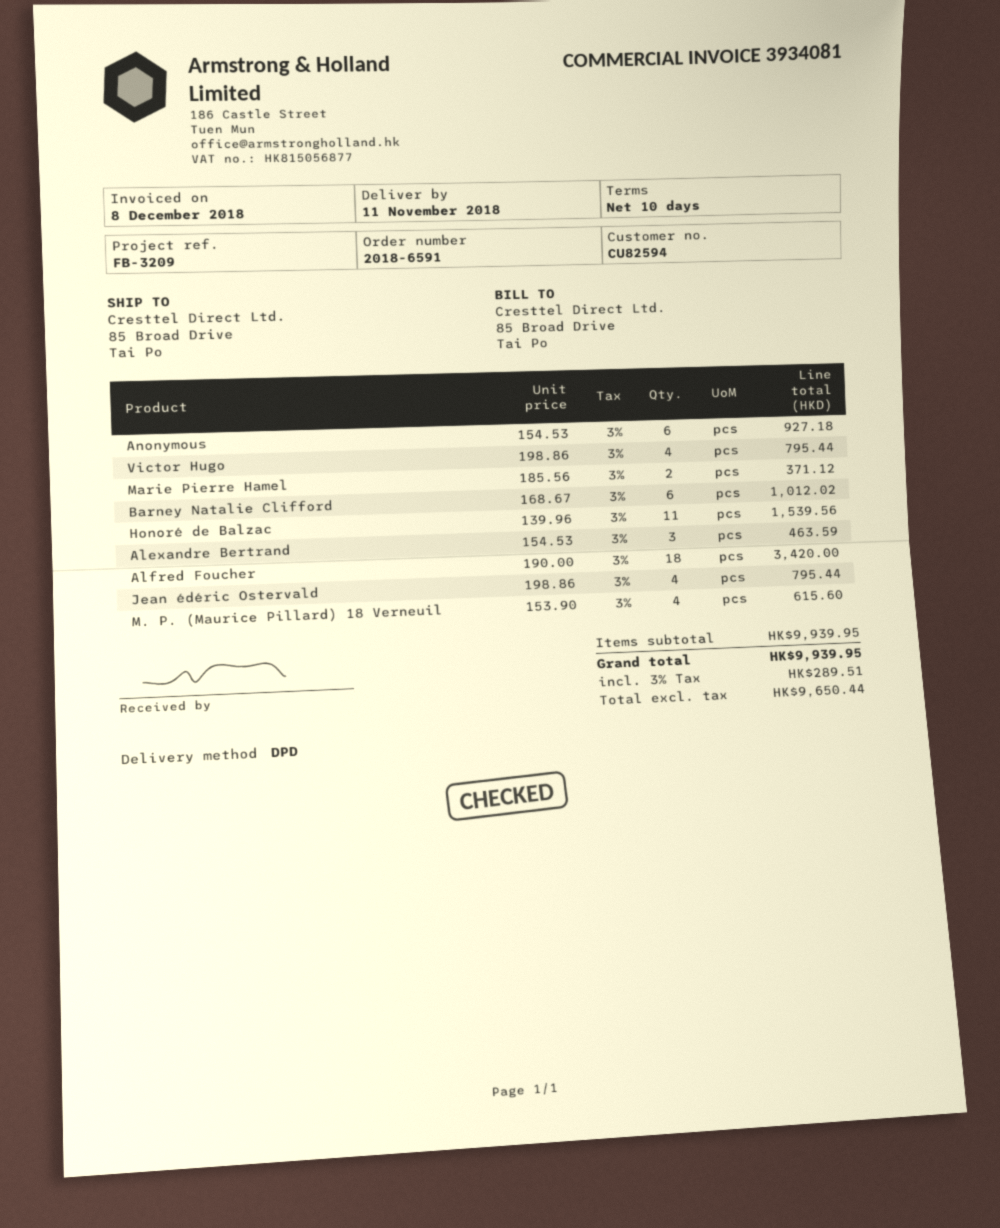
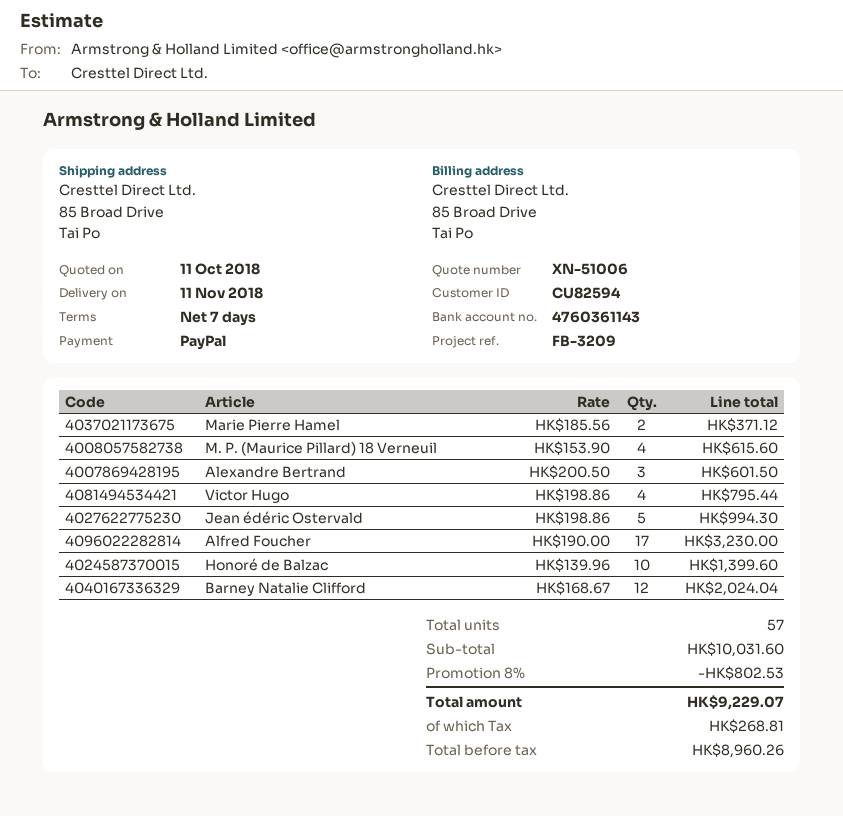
payment terms: 10 days -> 7 days
Anonymous: 6 x 154.53 = 927.18 -> none
Barney Natalie Clifford: 6 x 168.67 = 1012.02 -> 12 x 168.67 = 2024.04
Honoré de Balzac: 11 x 139.96 = 1539.56 -> 10 x 139.96 = 1399.60
Alexandre Bertrand: 3 x 154.53 = 463.59 -> 3 x 200.50 = 601.50
Alfred Foucher: 18 x 190.00 = 3420.00 -> 17 x 190.00 = 3230.00
Jean édéric Ostervald: 4 x 198.86 = 795.44 -> 5 x 198.86 = 994.30
subtotal: 9939.95 -> 10031.60
discount: none -> 8% = 802.53
net: 9650.44 -> 8960.26
tax: 289.51 -> 268.81
total: 9939.95 -> 9229.07

